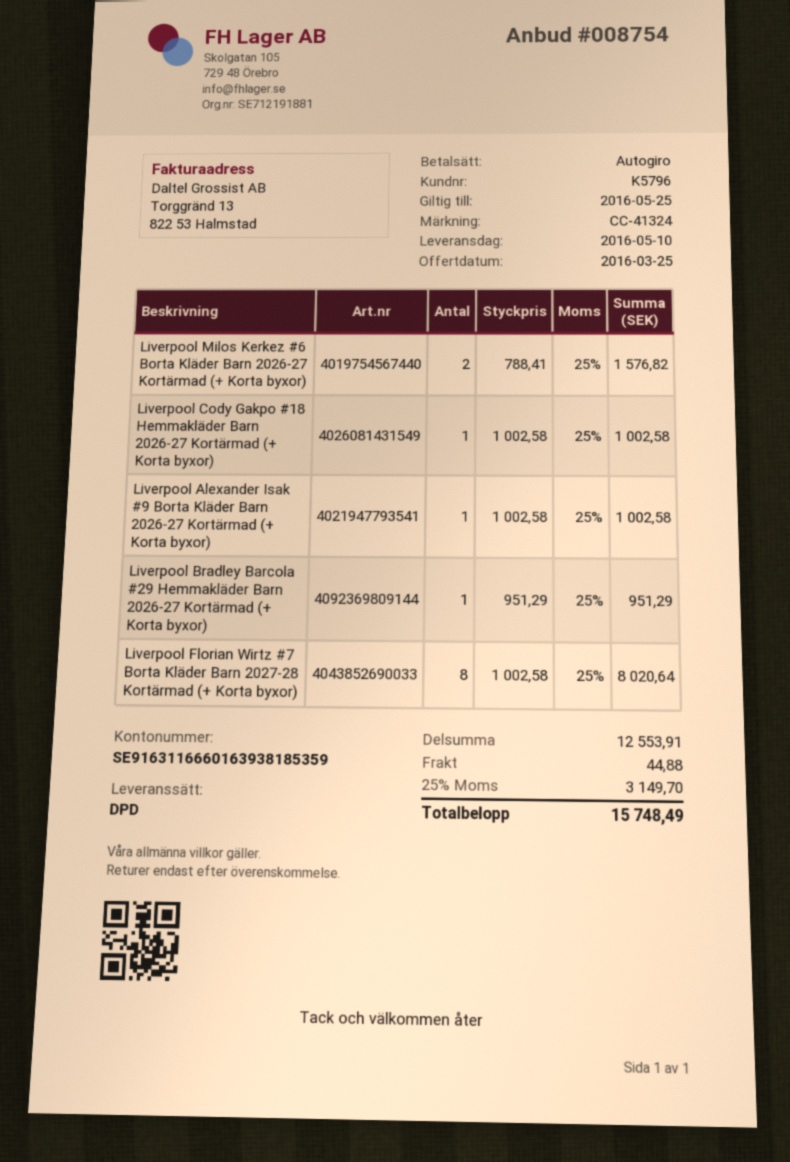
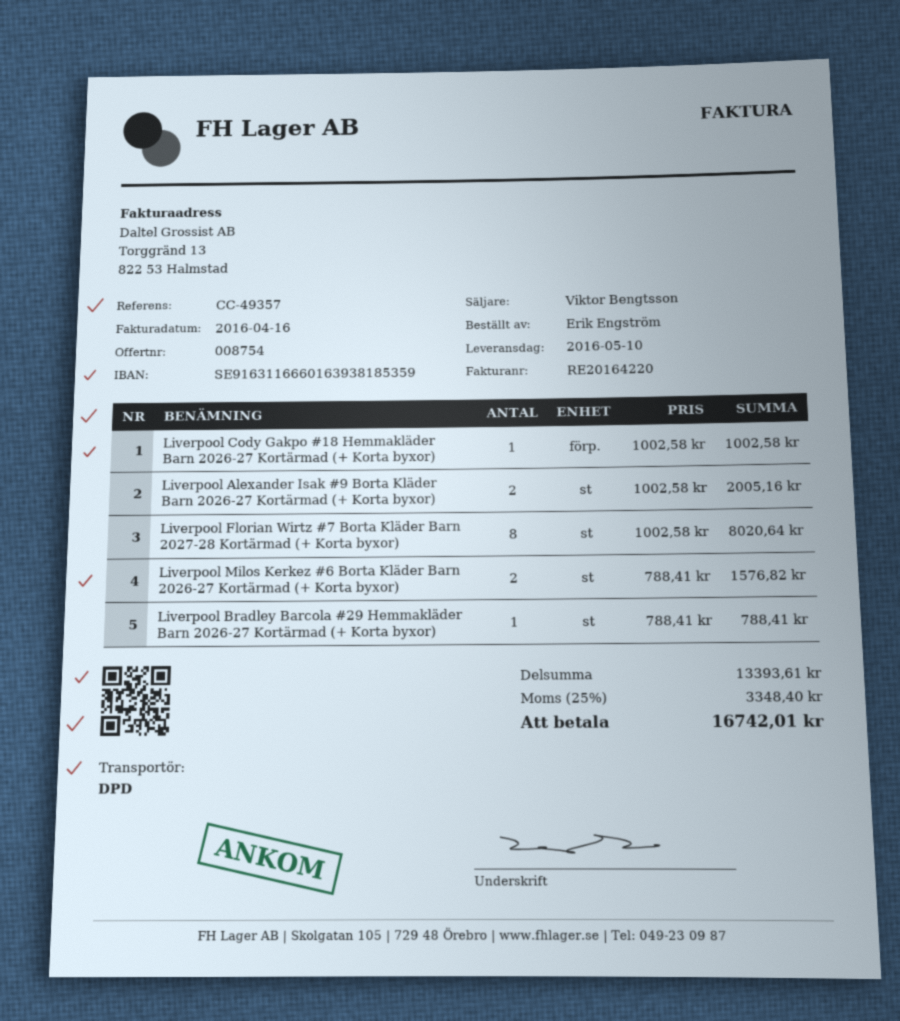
reference: CC-41324 -> CC-49357
Liverpool Alexander Isak #9 Borta Kläder Barn 2026-27 Kortärmad (+ Korta byxor): 1 x 1002.58 = 1002.58 -> 2 x 1002.58 = 2005.16
Liverpool Bradley Barcola #29 Hemmakläder Barn 2026-27 Kortärmad (+ Korta byxor): 1 x 951.29 = 951.29 -> 1 x 788.41 = 788.41
subtotal: 12553.91 -> 13393.61
shipping: 44.88 -> none
tax: 25% = 3149.70 -> 25% = 3348.40
total: 15748.49 -> 16742.01

